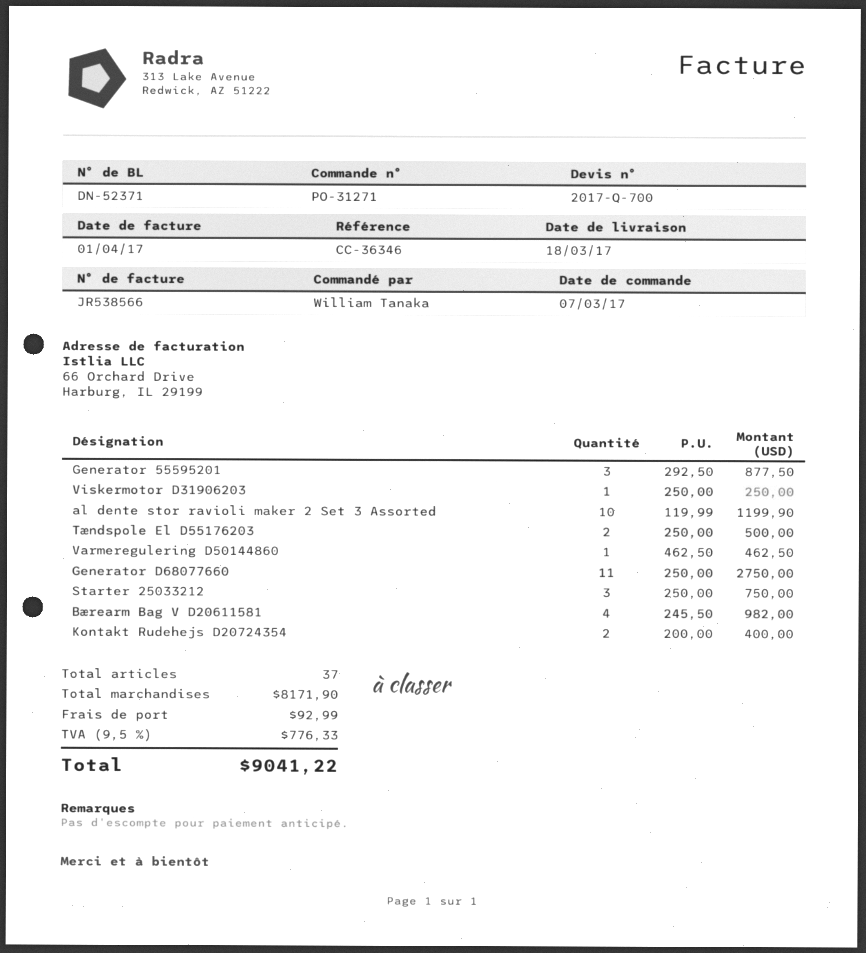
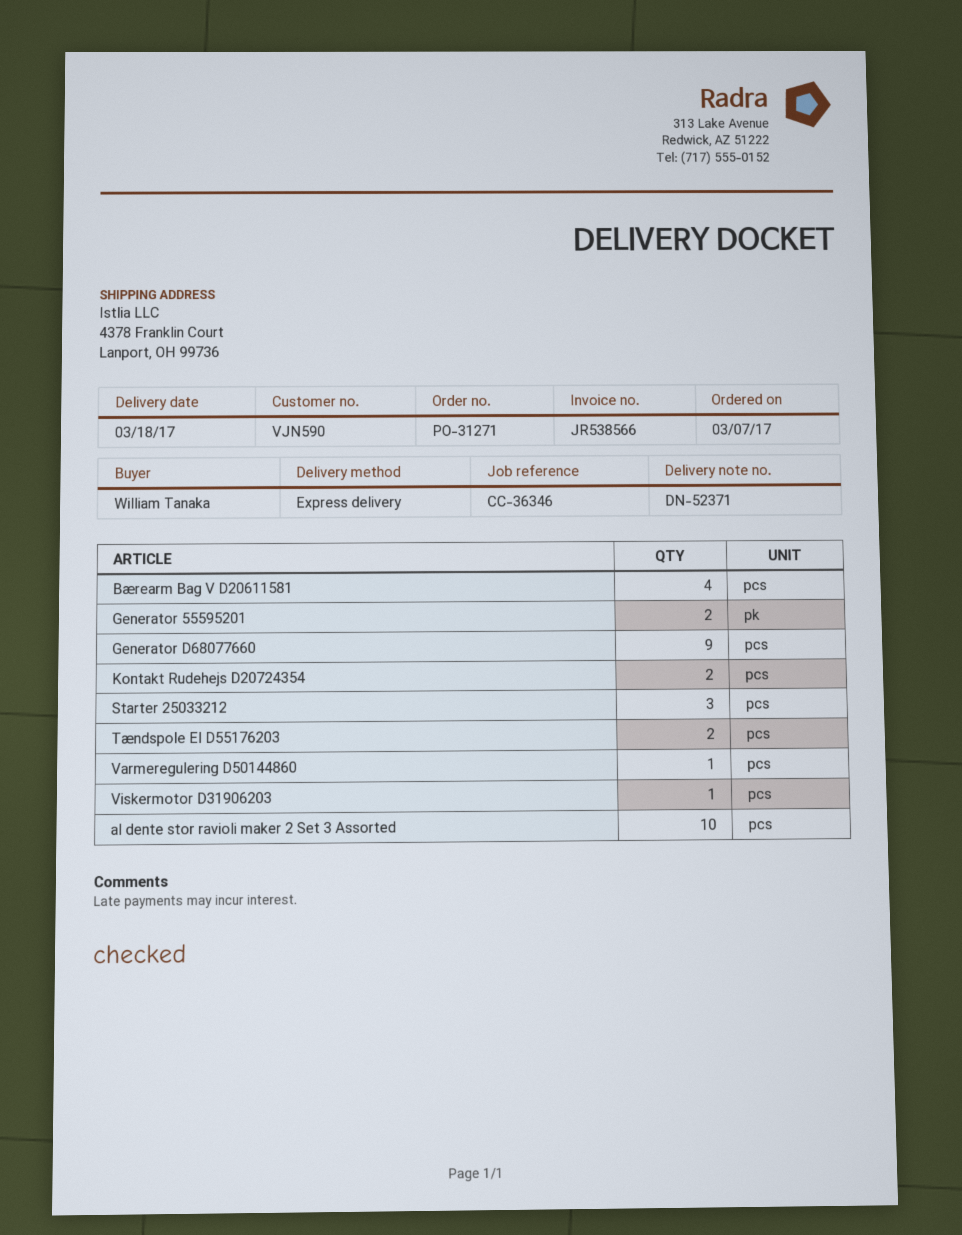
Generator 55595201: 3 -> 2
Generator D68077660: 11 -> 9

